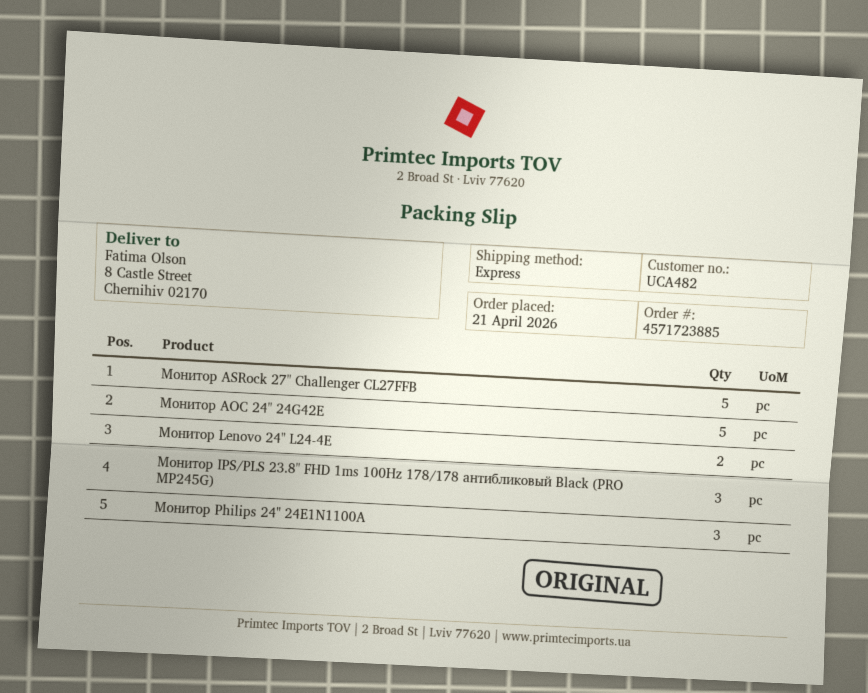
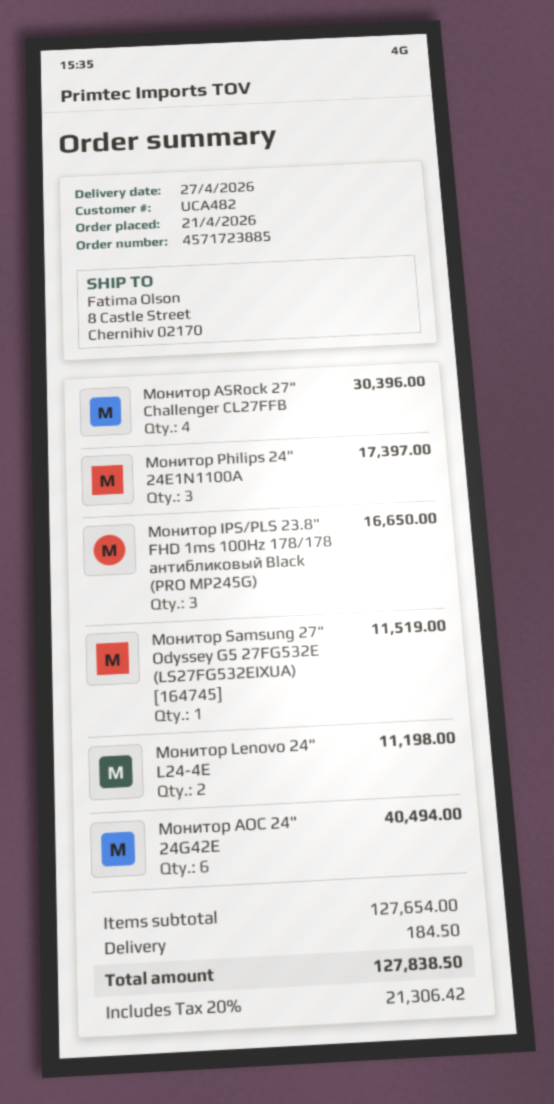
Монитор ASRock 27" Challenger CL27FFB: 5 -> 4
Монитор AOC 24" 24G42E: 5 -> 6
Монитор Samsung 27" Odyssey G5 27FG532E (LS27FG532EIXUA) [164745]: none -> 1

